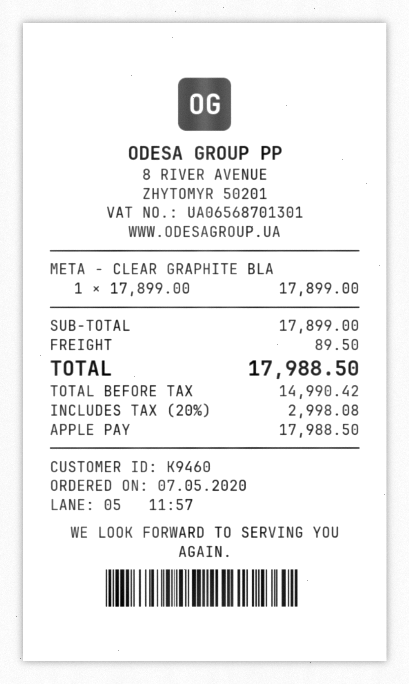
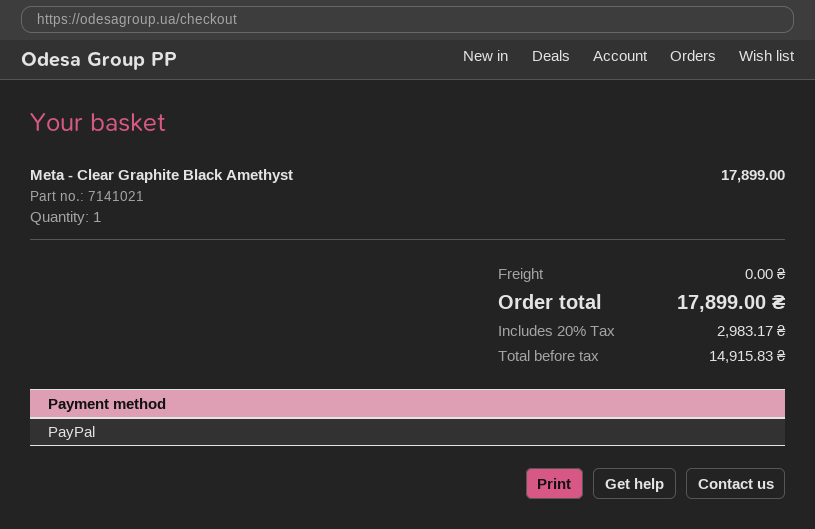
payment method: Apple Pay -> PayPal
shipping: 89.50 -> 0.00
net: 14990.42 -> 14915.83
tax: 20% = 2998.08 -> 20% = 2983.17
total: 17988.50 -> 17899.00

